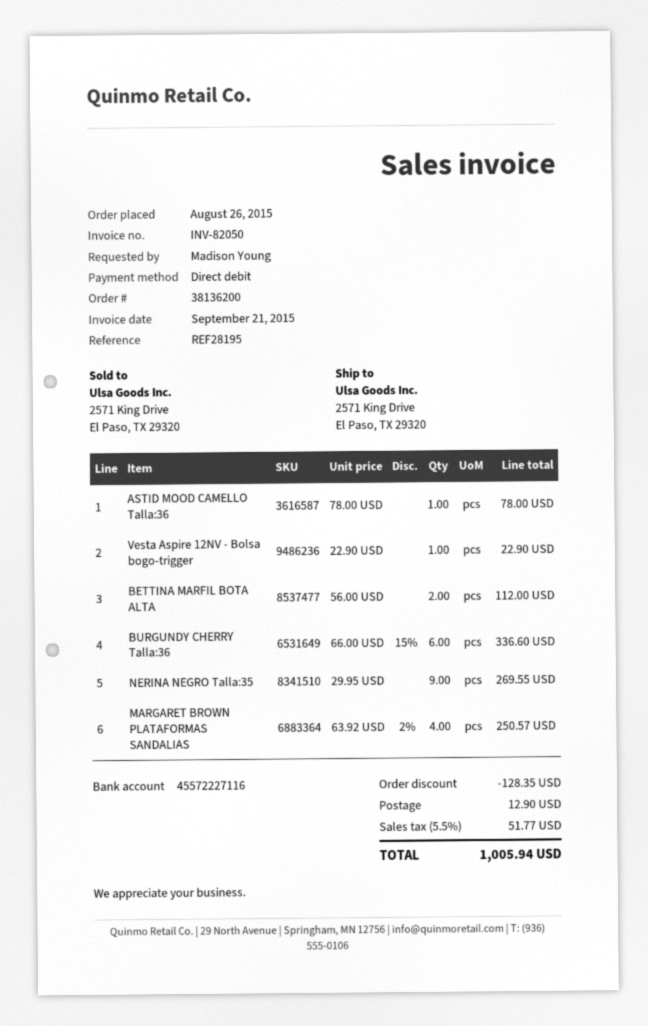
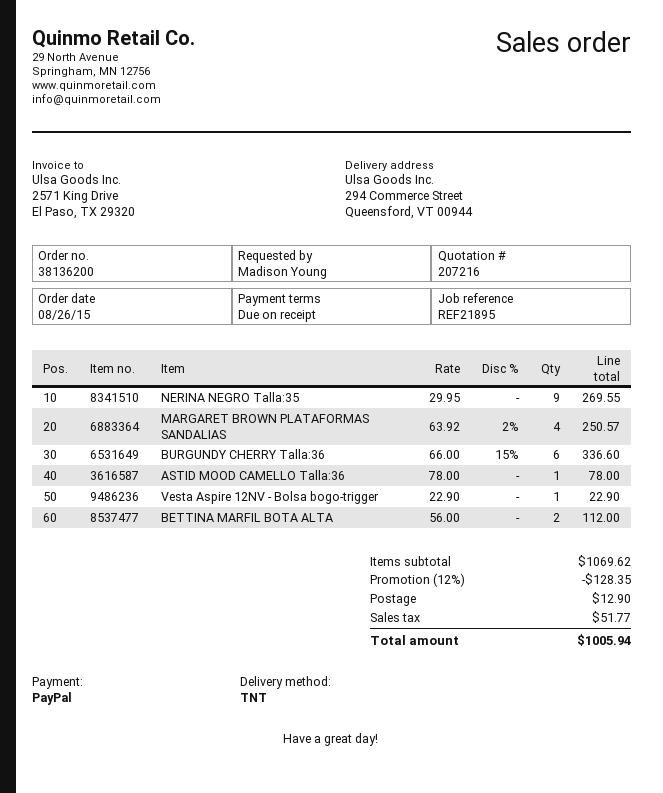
reference: REF28195 -> REF21895
payment method: direct debit -> PayPal
ship to: 2571 King Drive, El Paso, TX 29320 -> 294 Commerce Street, Queensford, VT 00944

